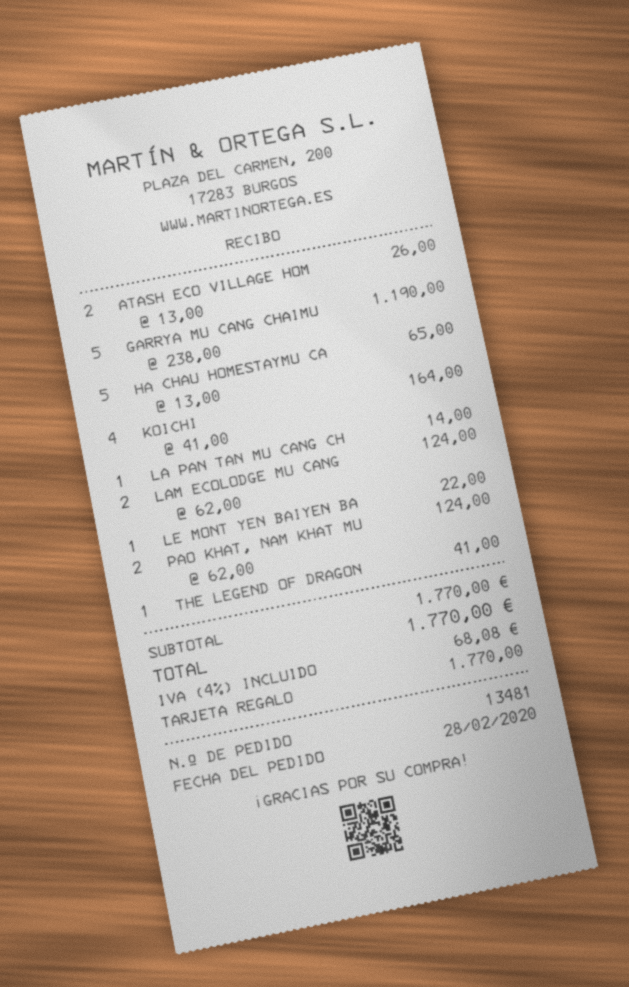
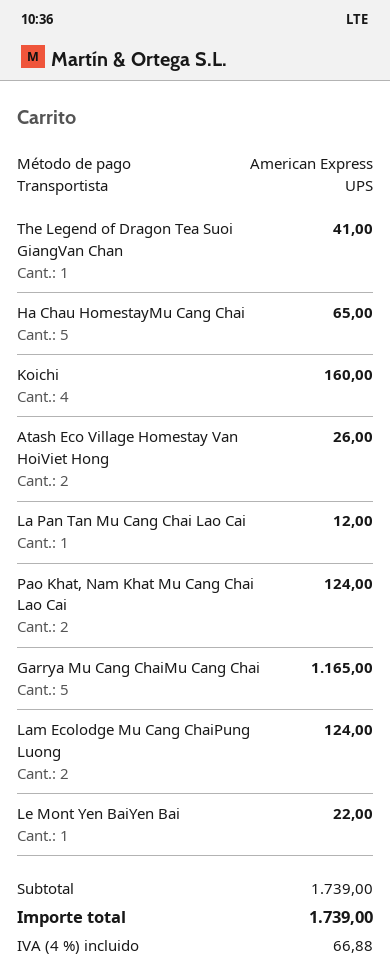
payment method: gift card -> American Express
GARRYA MU CANG CHAIMU: 5 for 1190.00 -> 5 for 1165.00
KOICHI: 4 for 164.00 -> 4 for 160.00
LA PAN TAN MU CANG CH: 1 for 14.00 -> 1 for 12.00
subtotal: 1770.00 -> 1739.00
tax: 4% = 68.08 -> 4% = 66.88
total: 1770.00 -> 1739.00

